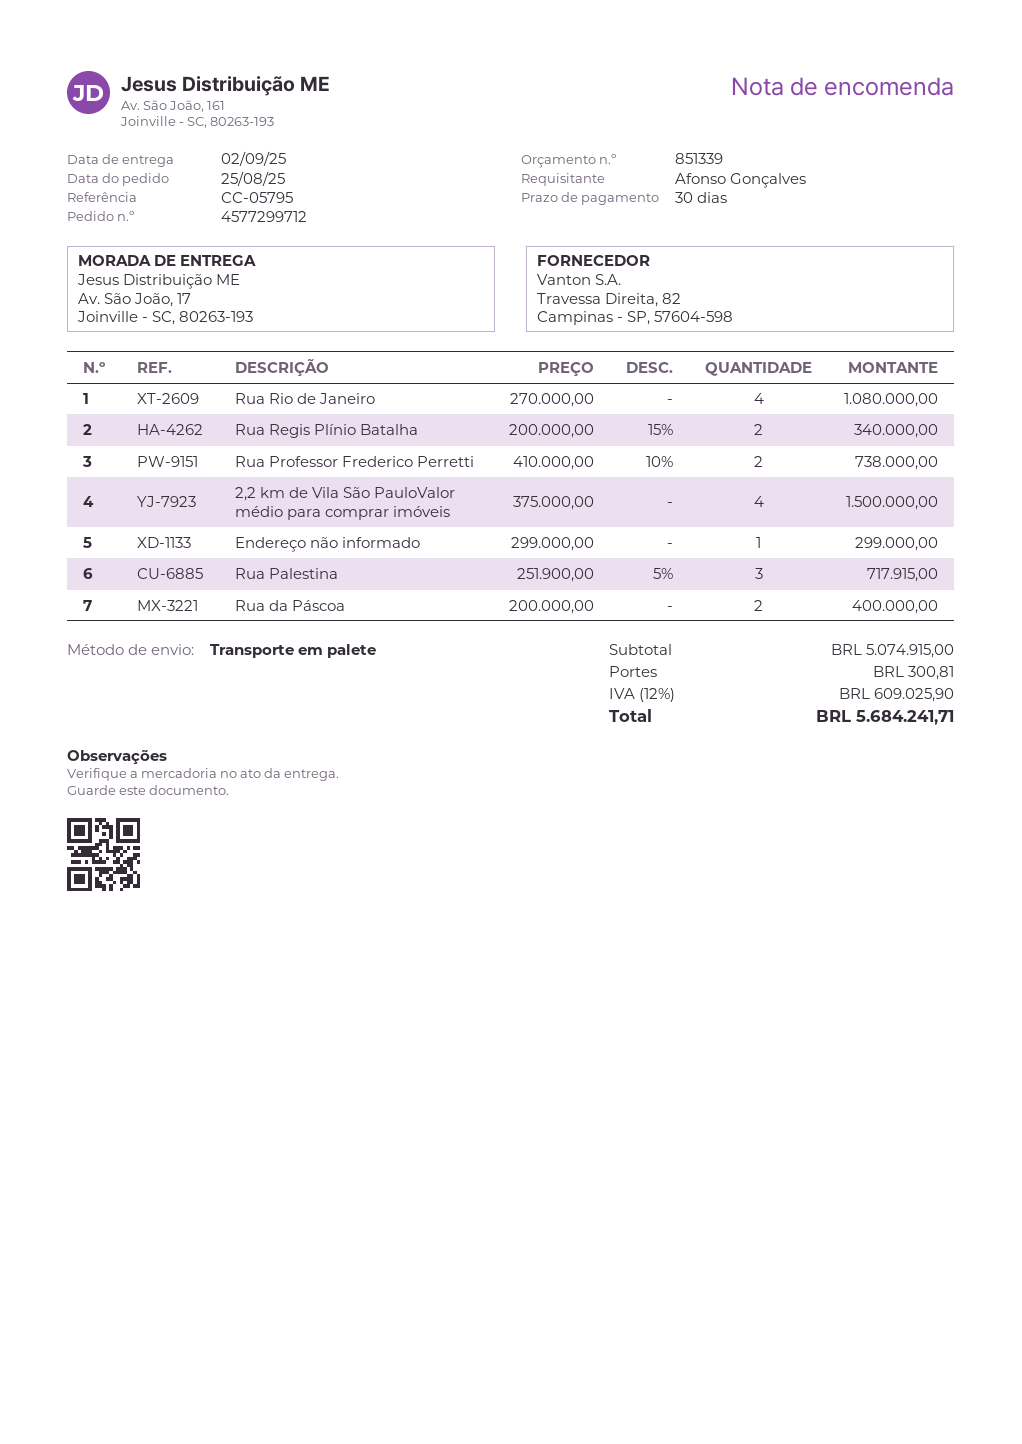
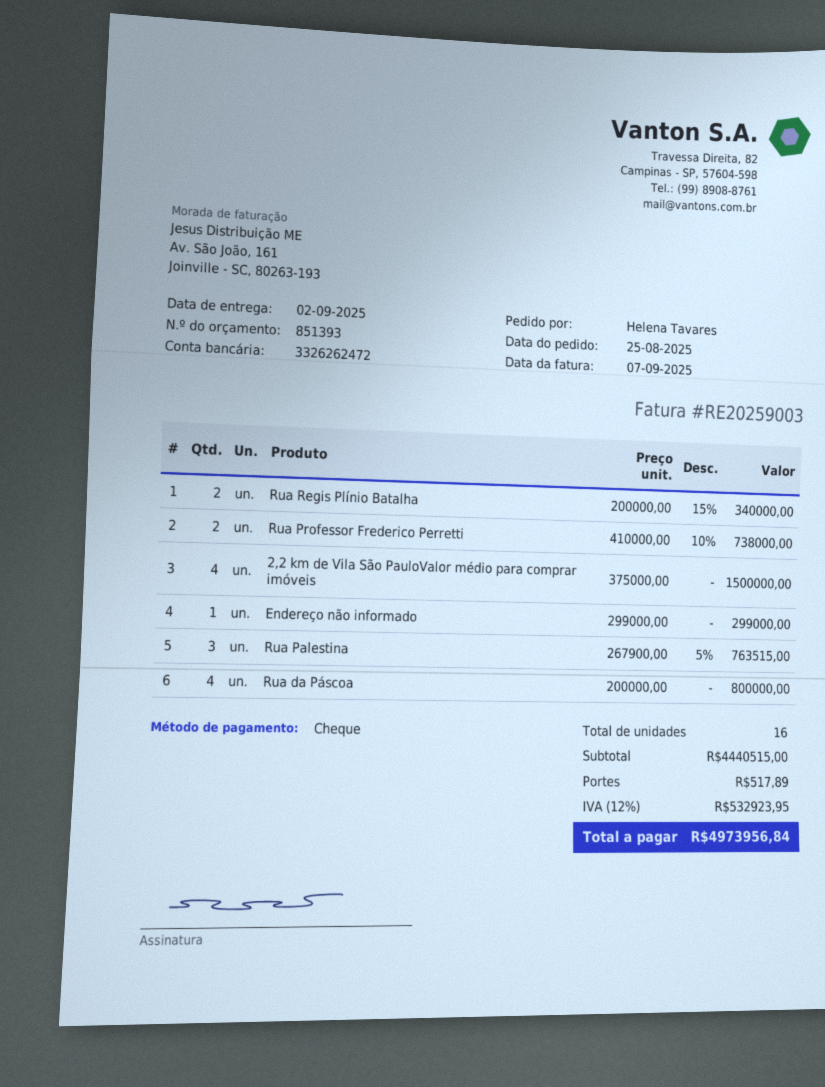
quote number: 851339 -> 851393
ordered by: Afonso Gonçalves -> Helena Tavares
Rua Rio de Janeiro: 4 x 270000.00 = 1080000.00 -> none
Rua Palestina: 3 x 251900.00 - 5% = 717915.00 -> 3 x 267900.00 - 5% = 763515.00
Rua da Páscoa: 2 x 200000.00 = 400000.00 -> 4 x 200000.00 = 800000.00
subtotal: 5074915.00 -> 4440515.00
shipping: 300.81 -> 517.89
tax: 12% = 609025.90 -> 12% = 532923.95
total: 5684241.71 -> 4973956.84

